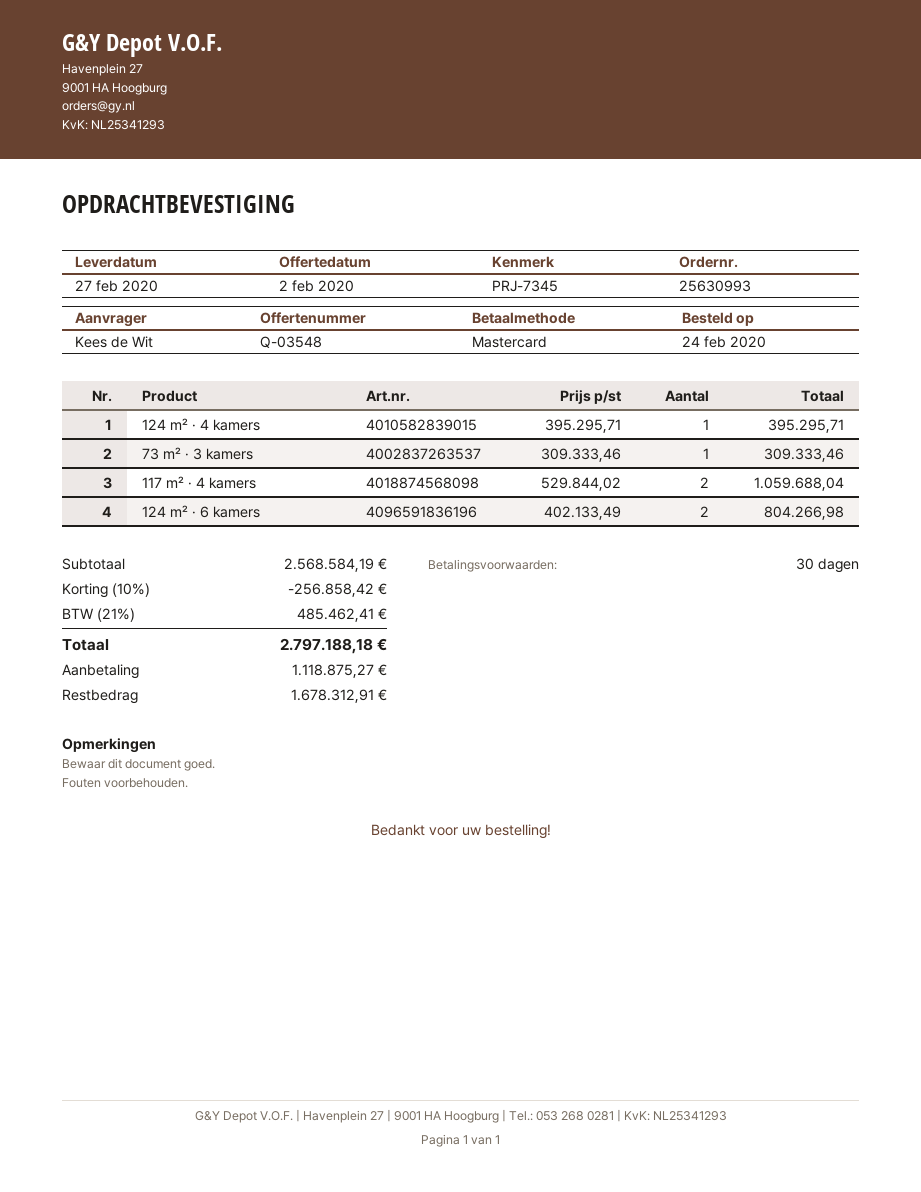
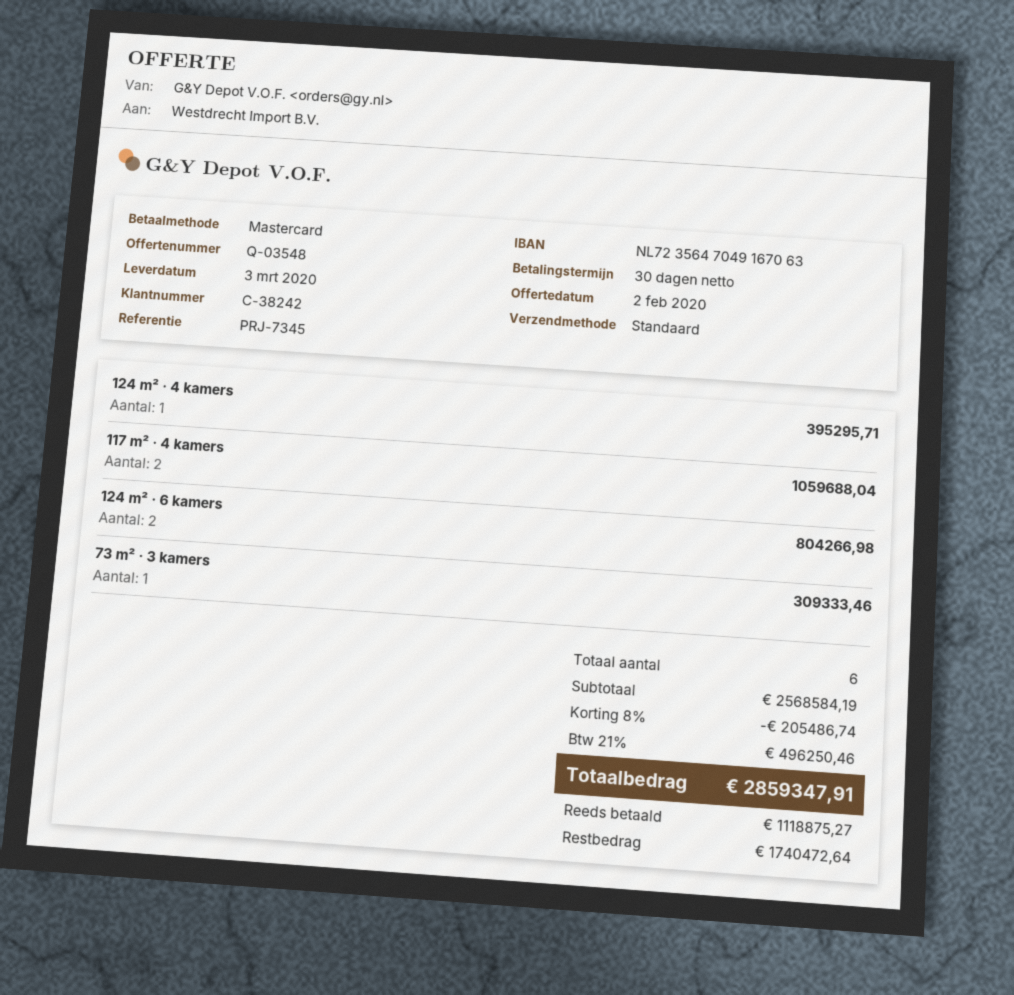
delivery date: 2020-02-27 -> 2020-03-03
discount: 10% = 256858.42 -> 8% = 205486.74
tax: 21% = 485462.41 -> 21% = 496250.46
total: 2797188.18 -> 2859347.91
balance: 1678312.91 -> 1740472.64

